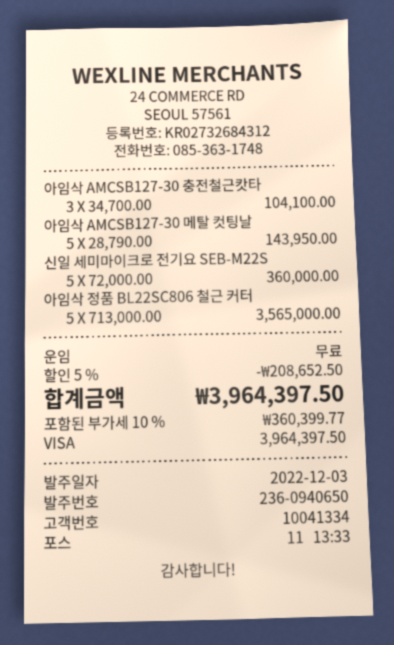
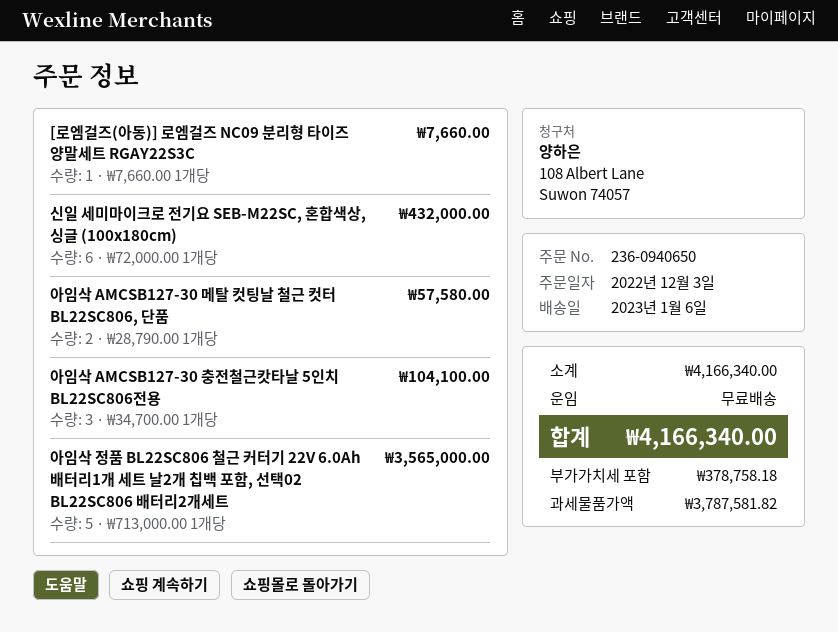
아임삭 AMCSB127-30 메탈 컷팅날: 5 x 28790.00 = 143950.00 -> 2 x 28790.00 = 57580.00
신일 세미마이크로 전기요 SEB-M22S: 5 x 72000.00 = 360000.00 -> 6 x 72000.00 = 432000.00
[로엠걸즈(아동)] 로엠걸즈 NC09 분리형 타이즈 양말세트 RGAY22S3C: none -> 1 x 7660.00 = 7660.00
discount: 5% = 208652.50 -> none
tax: 360399.77 -> 378758.18
total: 3964397.50 -> 4166340.00

